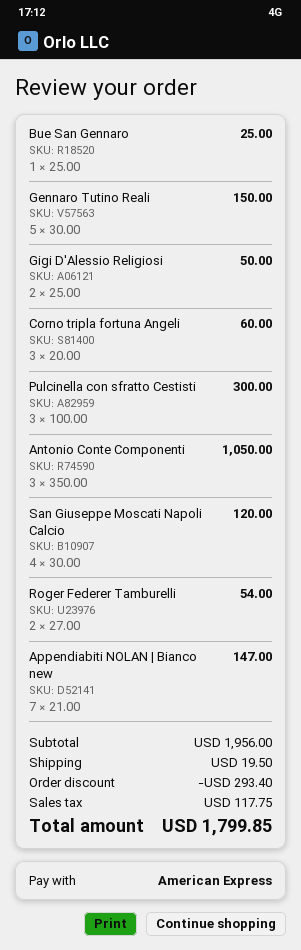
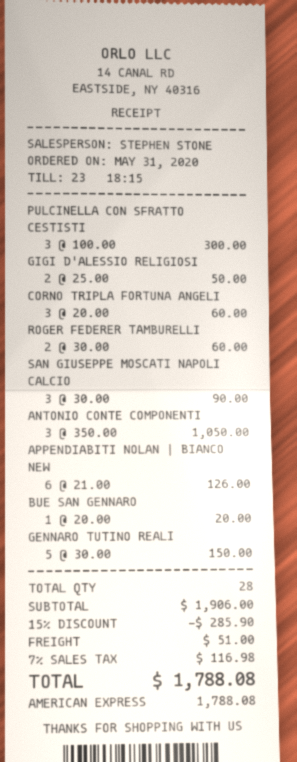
Bue San Gennaro: 1 x 25.00 = 25.00 -> 1 x 20.00 = 20.00
San Giuseppe Moscati Napoli Calcio: 4 x 30.00 = 120.00 -> 3 x 30.00 = 90.00
Roger Federer Tamburelli: 2 x 27.00 = 54.00 -> 2 x 30.00 = 60.00
Appendiabiti NOLAN | Bianco new: 7 x 21.00 = 147.00 -> 6 x 21.00 = 126.00
subtotal: 1956.00 -> 1906.00
discount: 293.40 -> 285.90
shipping: 19.50 -> 51.00
tax: 117.75 -> 116.98
total: 1799.85 -> 1788.08

